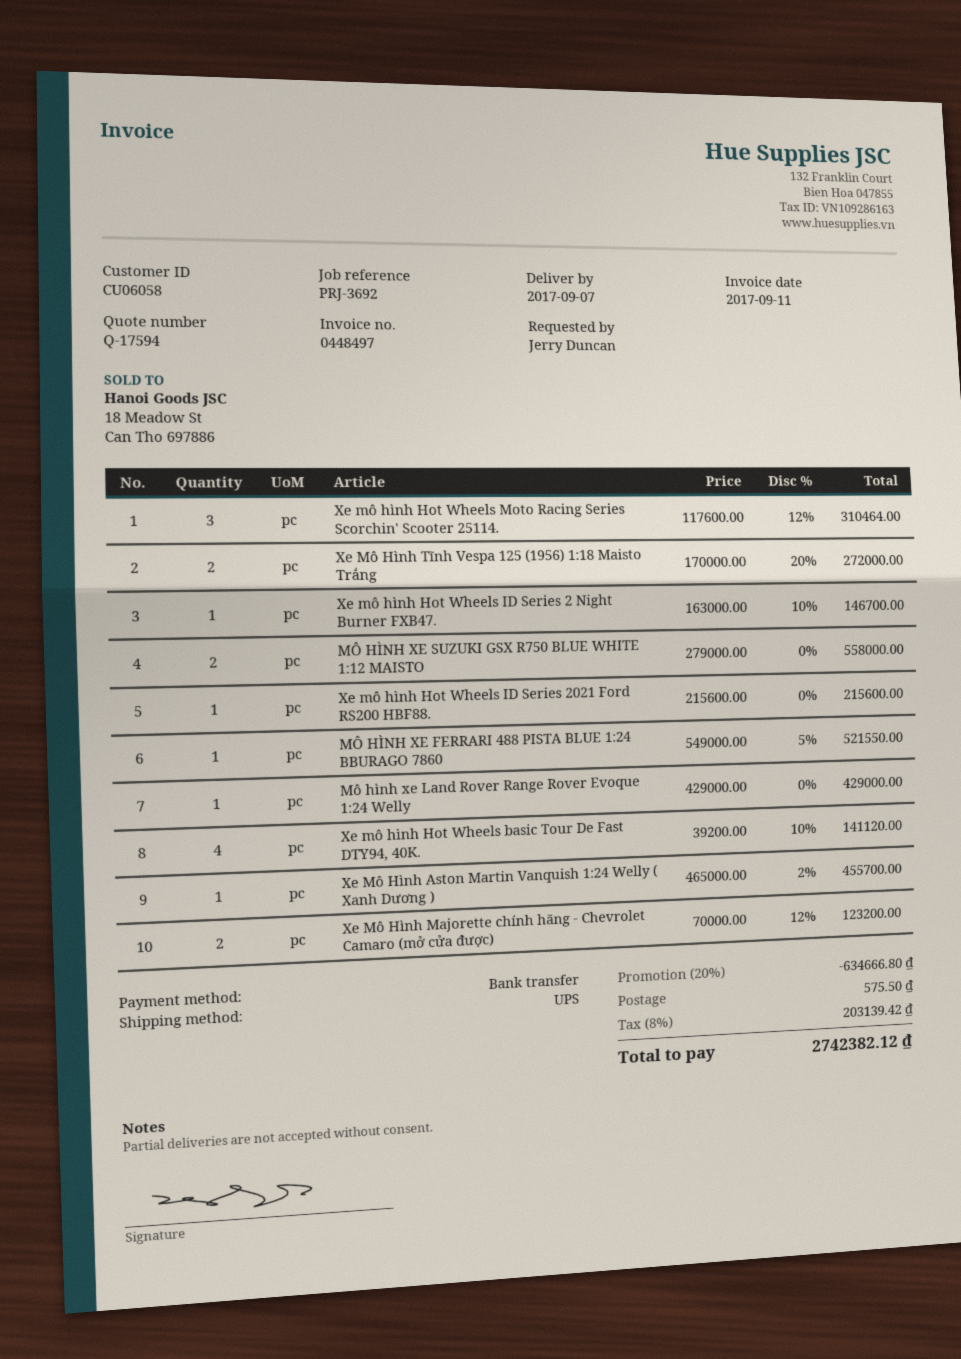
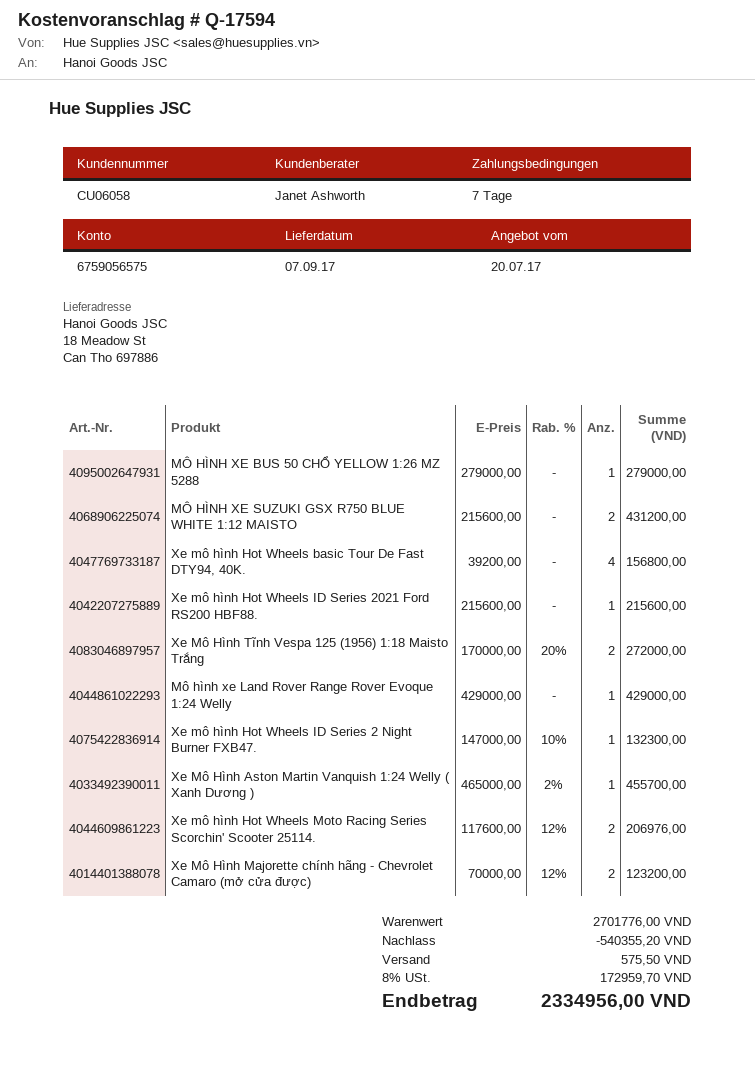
Xe mô hình Hot Wheels Moto Racing Series Scorchin' Scooter 25114.: 3 x 117600.00 - 12% = 310464.00 -> 2 x 117600.00 - 12% = 206976.00
Xe mô hình Hot Wheels ID Series 2 Night Burner FXB47.: 1 x 163000.00 - 10% = 146700.00 -> 1 x 147000.00 - 10% = 132300.00
MÔ HÌNH XE SUZUKI GSX R750 BLUE WHITE 1:12 MAISTO: 2 x 279000.00 = 558000.00 -> 2 x 215600.00 = 431200.00
MÔ HÌNH XE FERRARI 488 PISTA BLUE 1:24 BBURAGO 7860: 1 x 549000.00 - 5% = 521550.00 -> none
Xe mô hình Hot Wheels basic Tour De Fast DTY94, 40K.: 4 x 39200.00 - 10% = 141120.00 -> 4 x 39200.00 = 156800.00
MÔ HÌNH XE BUS 50 CHỔ YELLOW 1:26 MZ 5288: none -> 1 x 279000.00 = 279000.00
discount: 634666.80 -> 540355.20
tax: 8% = 203139.42 -> 8% = 172959.70
total: 2742382.12 -> 2334956.00

